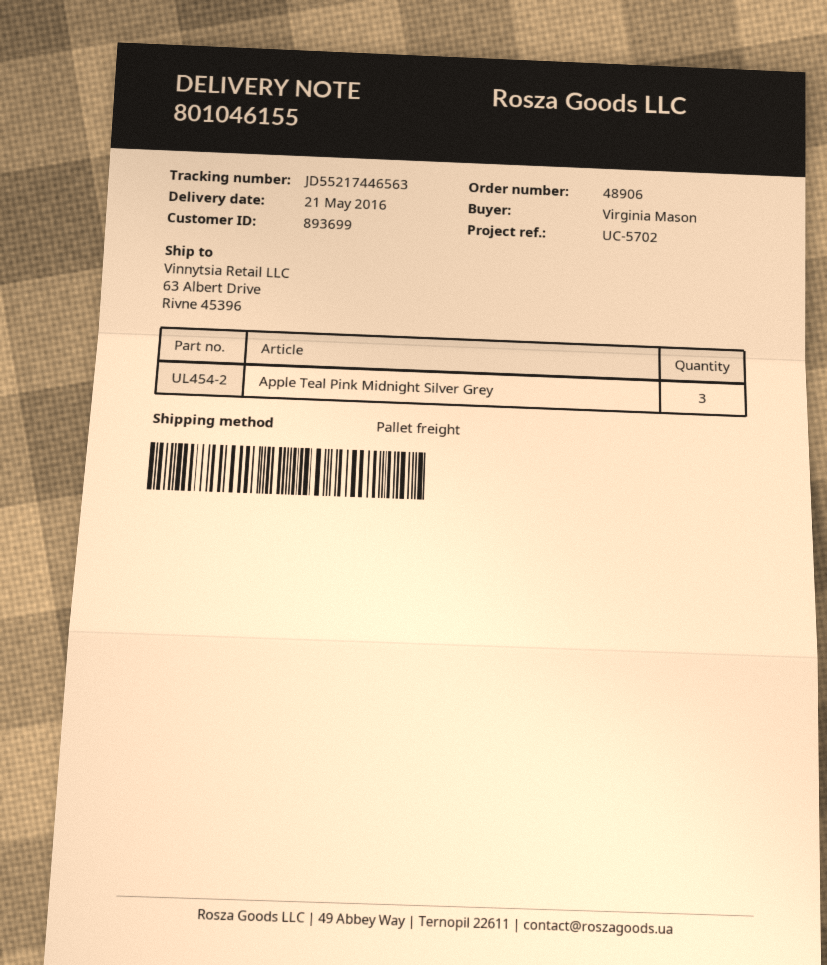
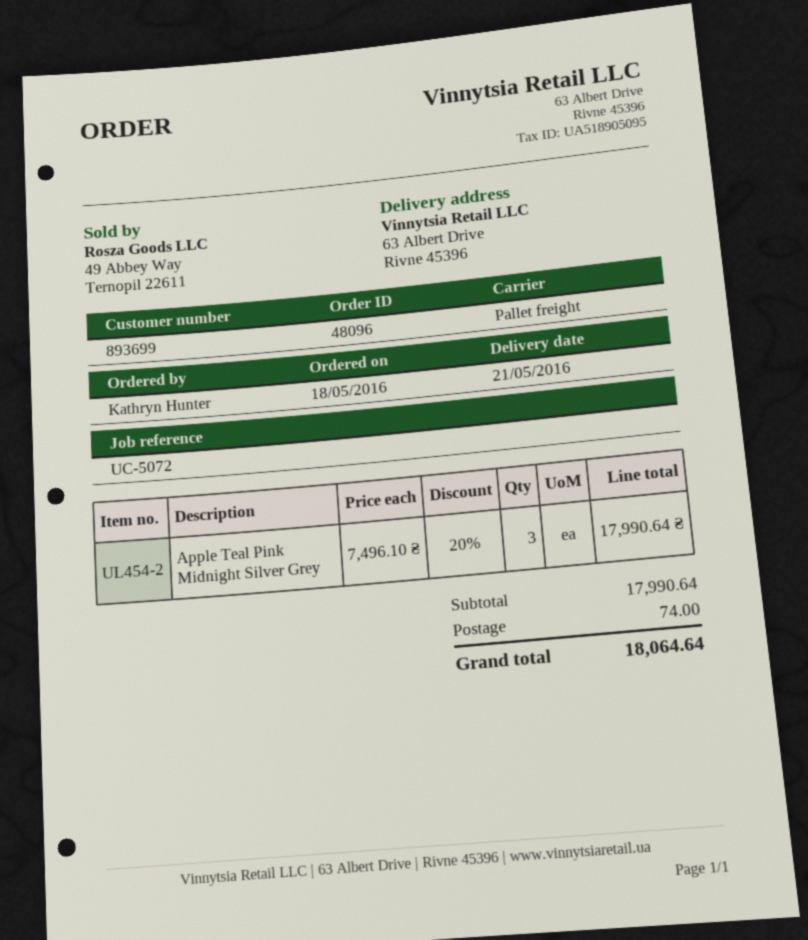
order number: 48906 -> 48096
reference: UC-5702 -> UC-5072
ordered by: Virginia Mason -> Kathryn Hunter

